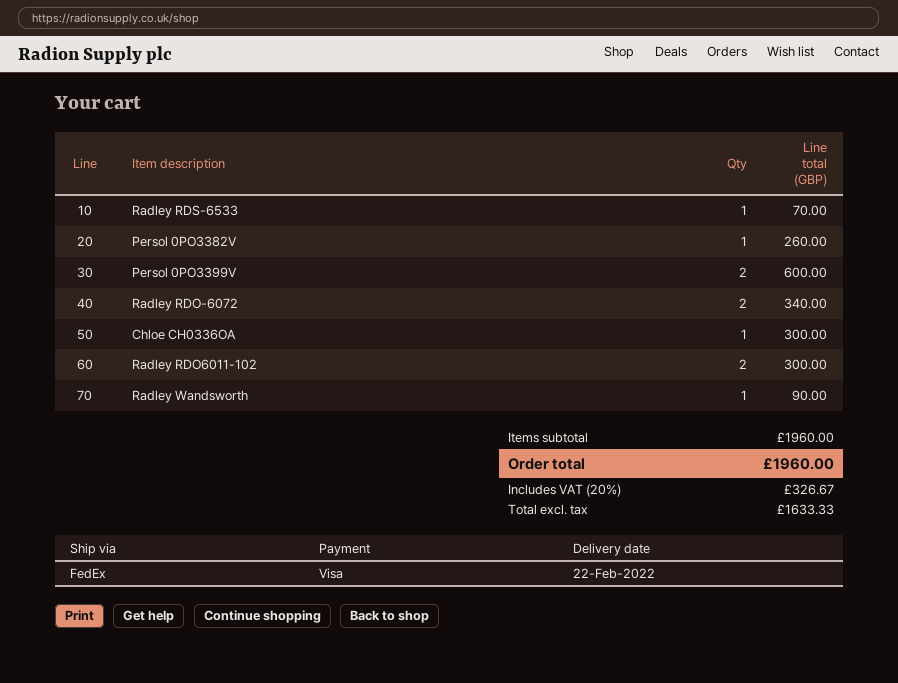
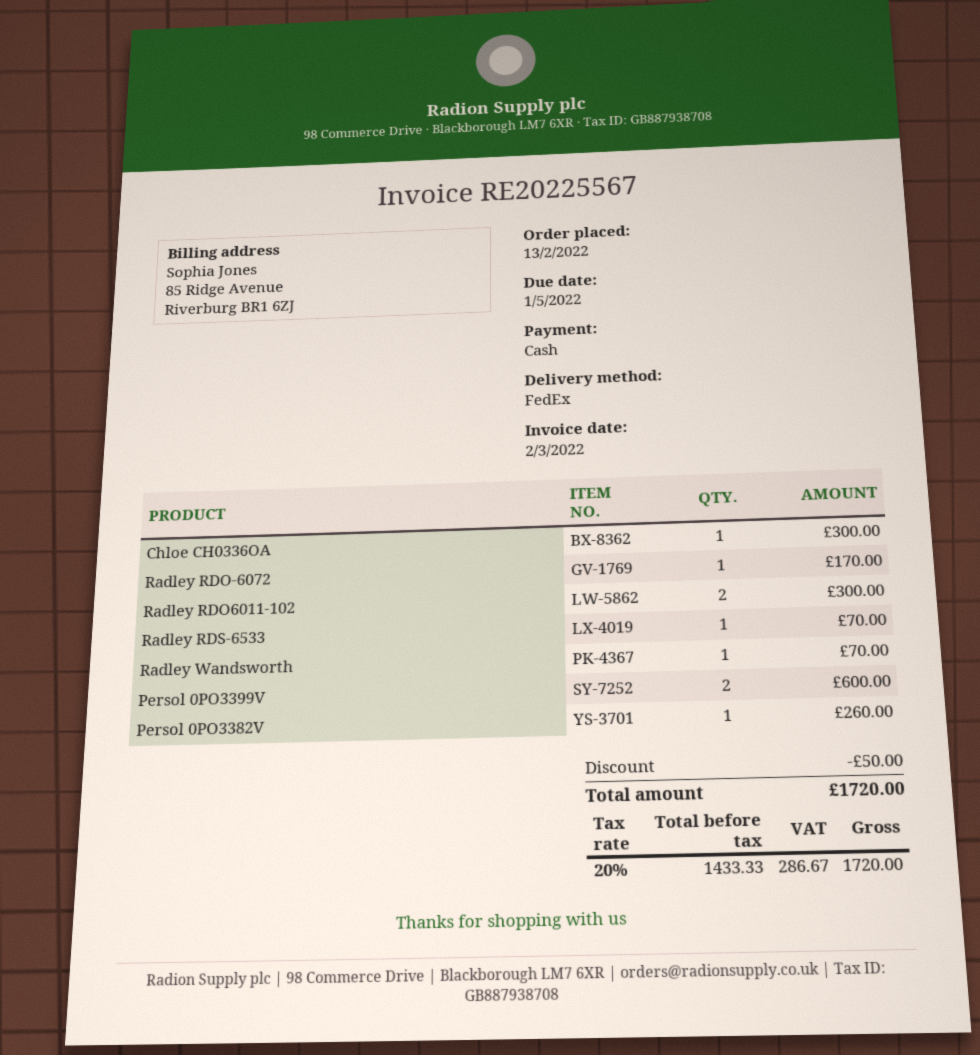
payment method: Visa -> cash
Radley RDO-6072: 2 for 340.00 -> 1 for 170.00
Radley Wandsworth: 1 for 90.00 -> 1 for 70.00
discount: none -> 50.00
net: 1633.33 -> 1433.33
tax: 20% = 326.67 -> 20% = 286.67
total: 1960.00 -> 1720.00

